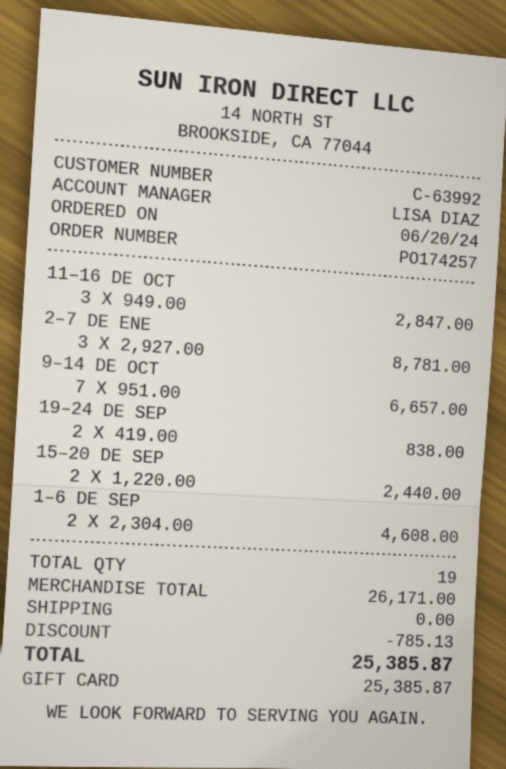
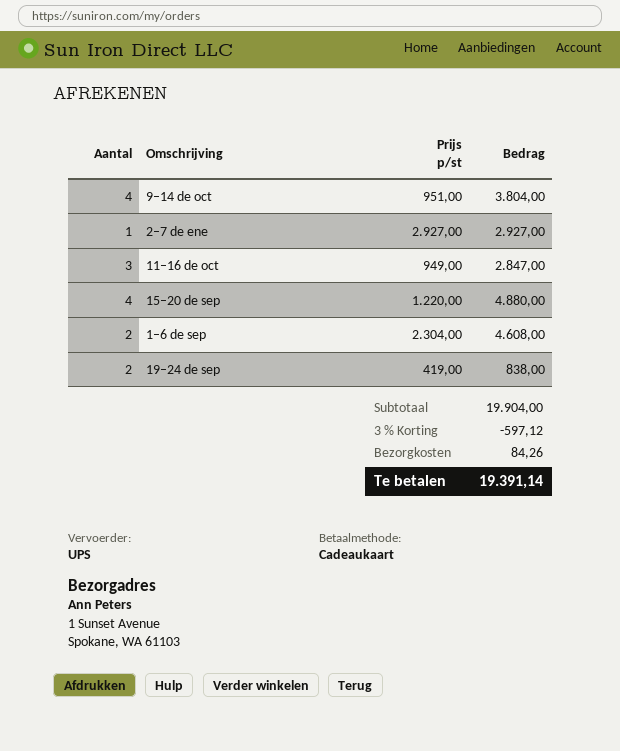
2–7 DE ENE: 3 x 2927.00 = 8781.00 -> 1 x 2927.00 = 2927.00
9–14 DE OCT: 7 x 951.00 = 6657.00 -> 4 x 951.00 = 3804.00
15–20 DE SEP: 2 x 1220.00 = 2440.00 -> 4 x 1220.00 = 4880.00
subtotal: 26171.00 -> 19904.00
discount: 785.13 -> 597.12
shipping: 0.00 -> 84.26
total: 25385.87 -> 19391.14

